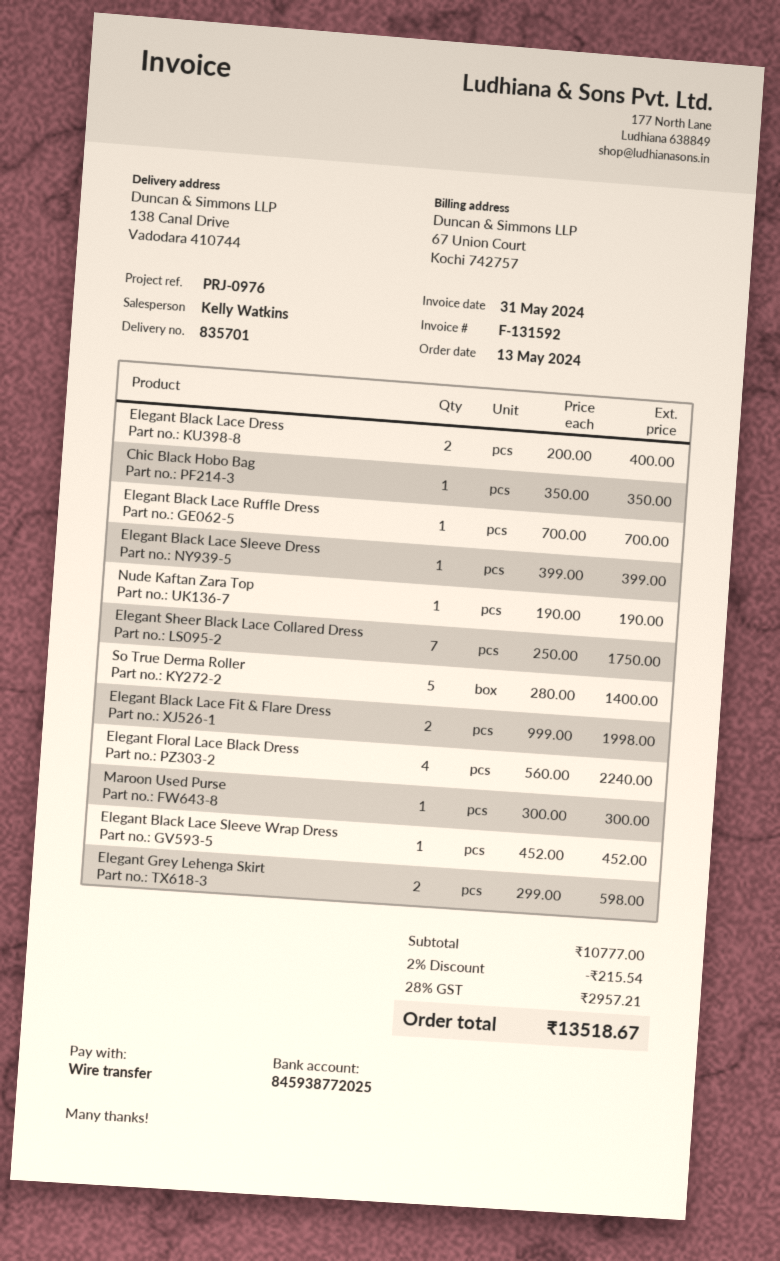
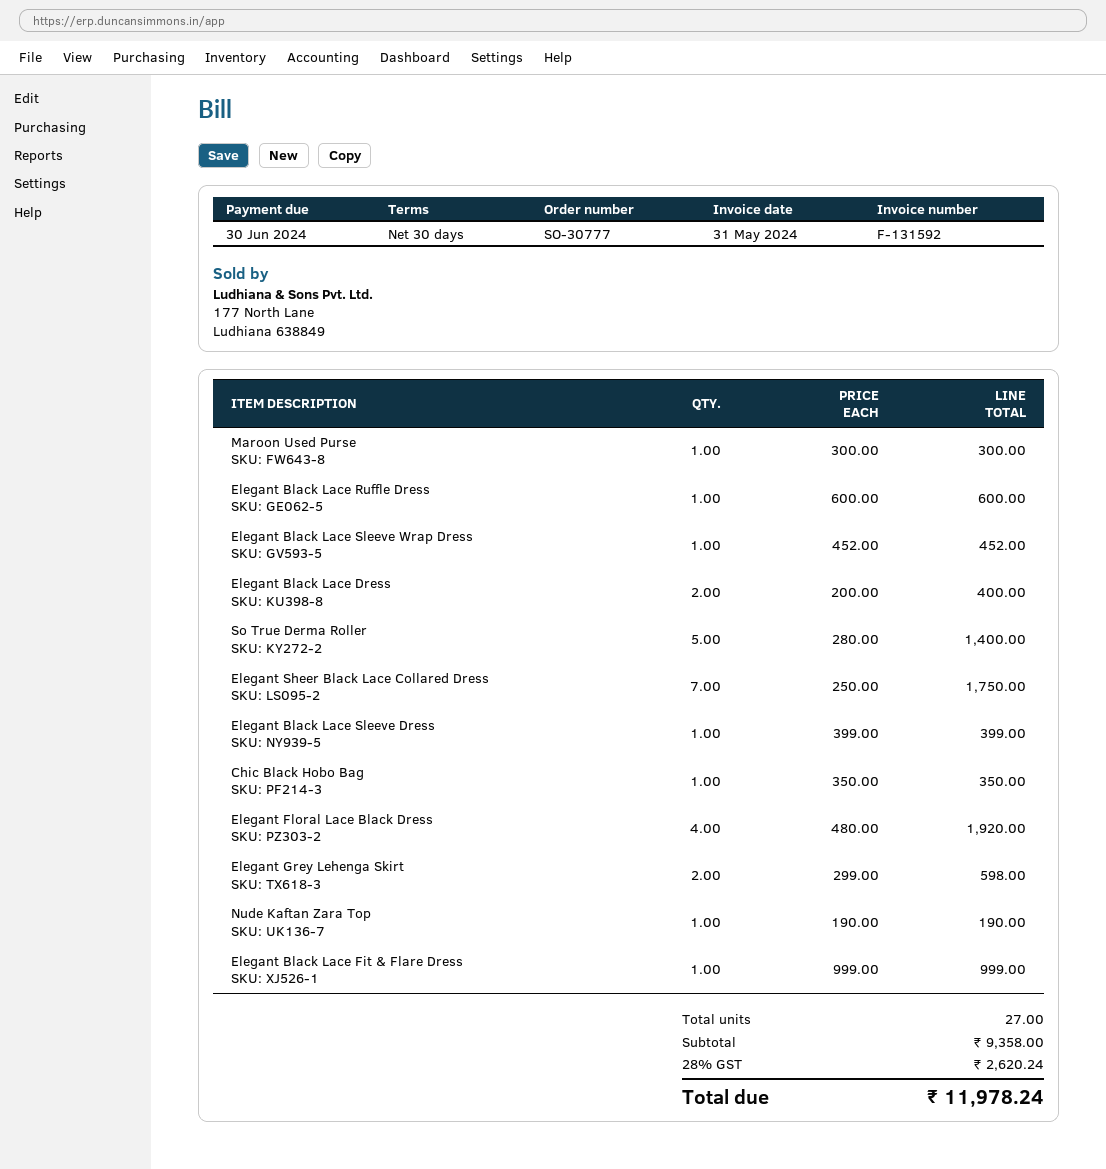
Elegant Black Lace Ruffle Dress: 1 x 700.00 = 700.00 -> 1 x 600.00 = 600.00
Elegant Black Lace Fit & Flare Dress: 2 x 999.00 = 1998.00 -> 1 x 999.00 = 999.00
Elegant Floral Lace Black Dress: 4 x 560.00 = 2240.00 -> 4 x 480.00 = 1920.00
subtotal: 10777.00 -> 9358.00
discount: 2% = 215.54 -> none
tax: 28% = 2957.21 -> 28% = 2620.24
total: 13518.67 -> 11978.24

